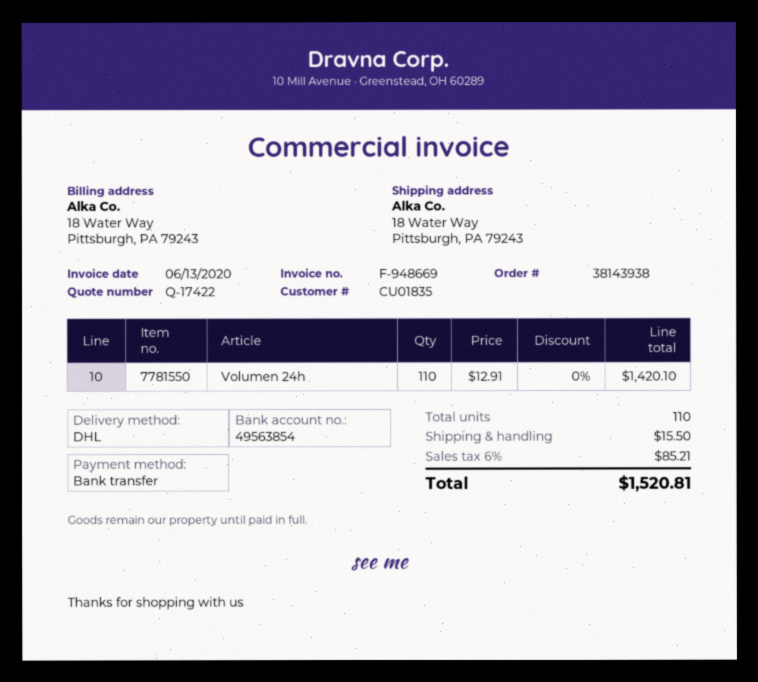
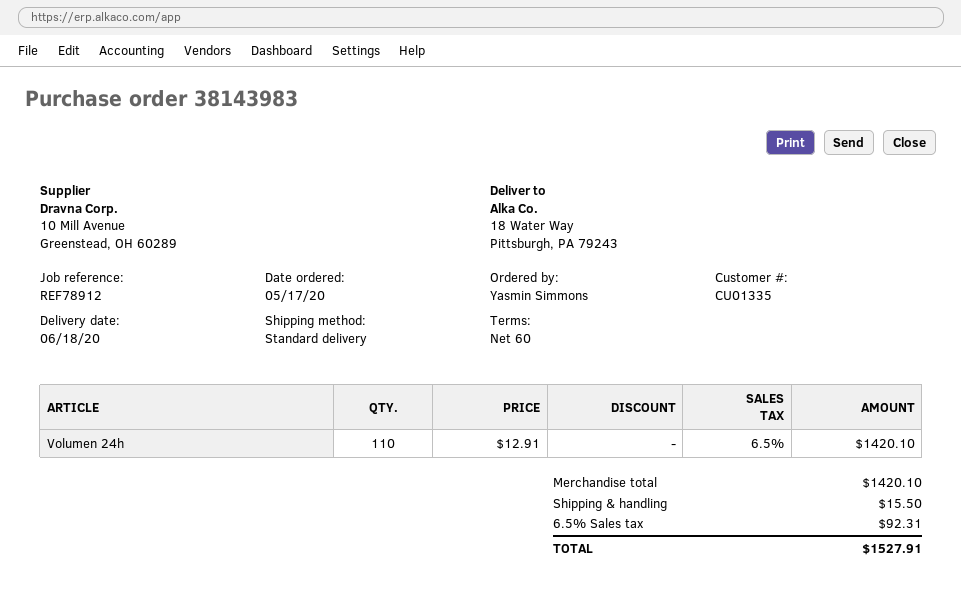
order number: 38143938 -> 38143983
customer number: CU01835 -> CU01335
shipping method: DHL -> standard
tax: 6% = 85.21 -> 6.5% = 92.31
total: 1520.81 -> 1527.91

